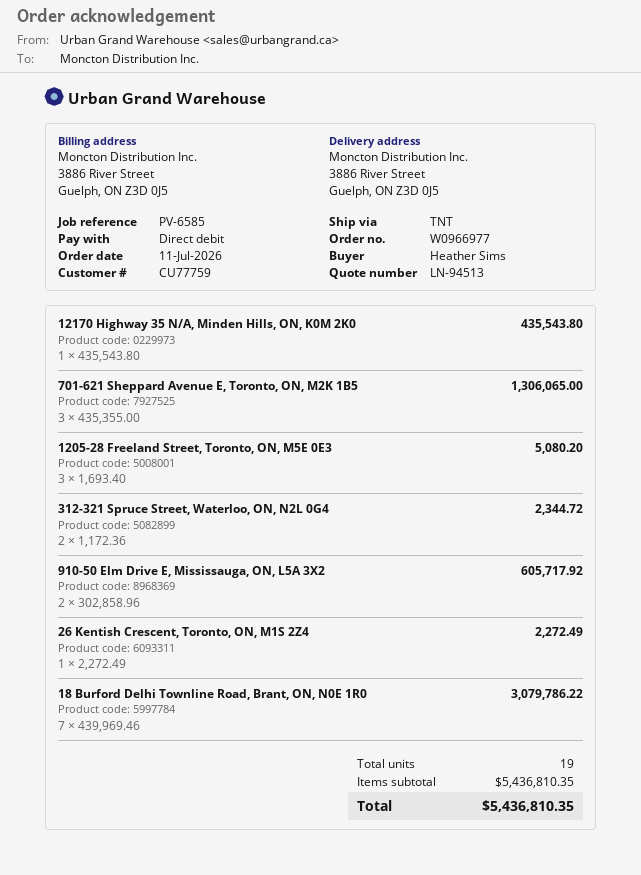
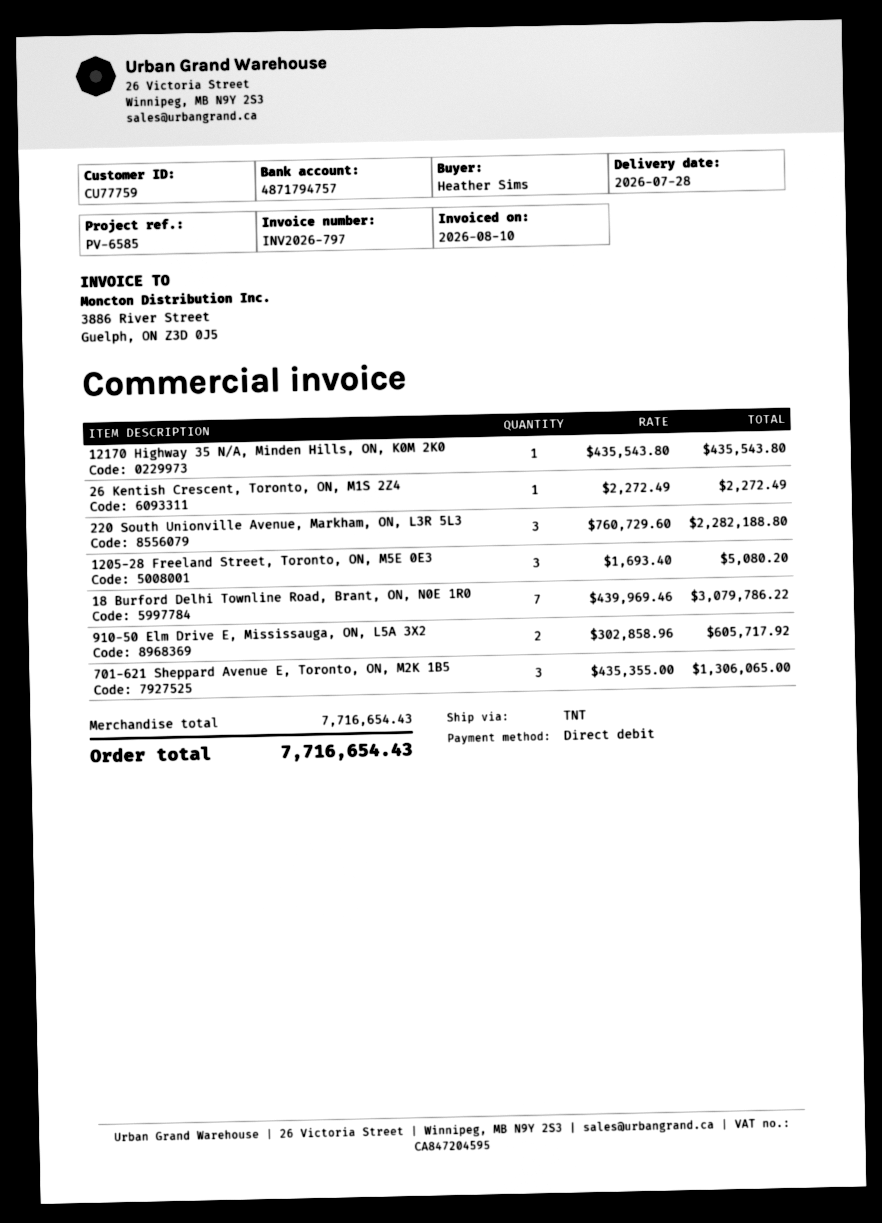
312-321 Spruce Street, Waterloo, ON, N2L 0G4: 2 x 1172.36 = 2344.72 -> none
220 South Unionville Avenue, Markham, ON, L3R 5L3: none -> 3 x 760729.60 = 2282188.80
subtotal: 5436810.35 -> 7716654.43
total: 5436810.35 -> 7716654.43

